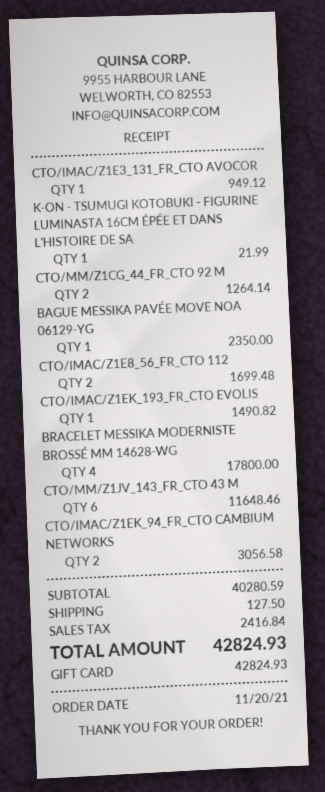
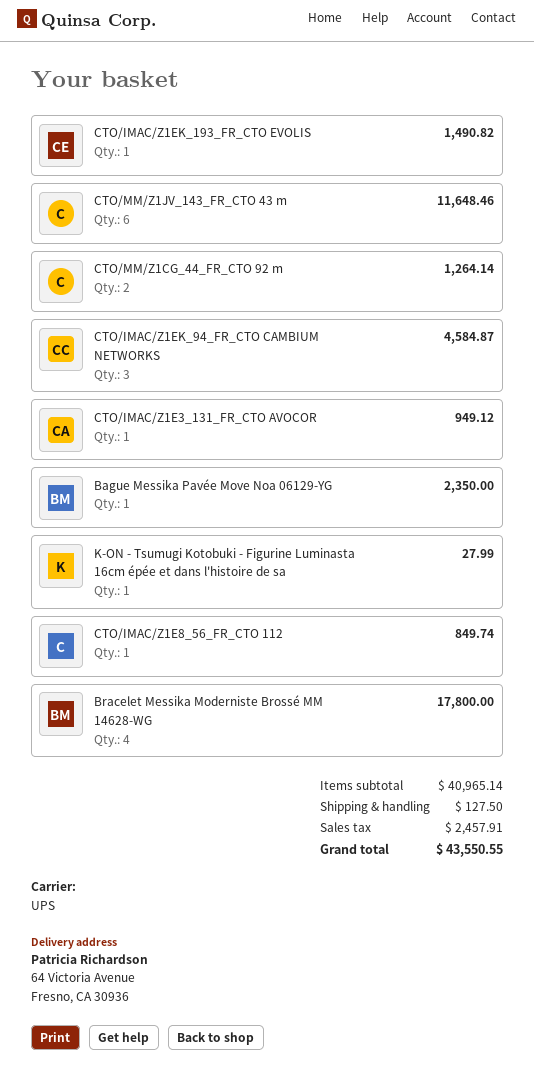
K-ON - TSUMUGI KOTOBUKI - FIGURINE LUMINASTA 16CM ÉPÉE ET DANS L'HISTOIRE DE SA: 1 for 21.99 -> 1 for 27.99
CTO/IMAC/Z1E8_56_FR_CTO 112: 2 for 1699.48 -> 1 for 849.74
CTO/IMAC/Z1EK_94_FR_CTO CAMBIUM NETWORKS: 2 for 3056.58 -> 3 for 4584.87
subtotal: 40280.59 -> 40965.14
tax: 2416.84 -> 2457.91
total: 42824.93 -> 43550.55

